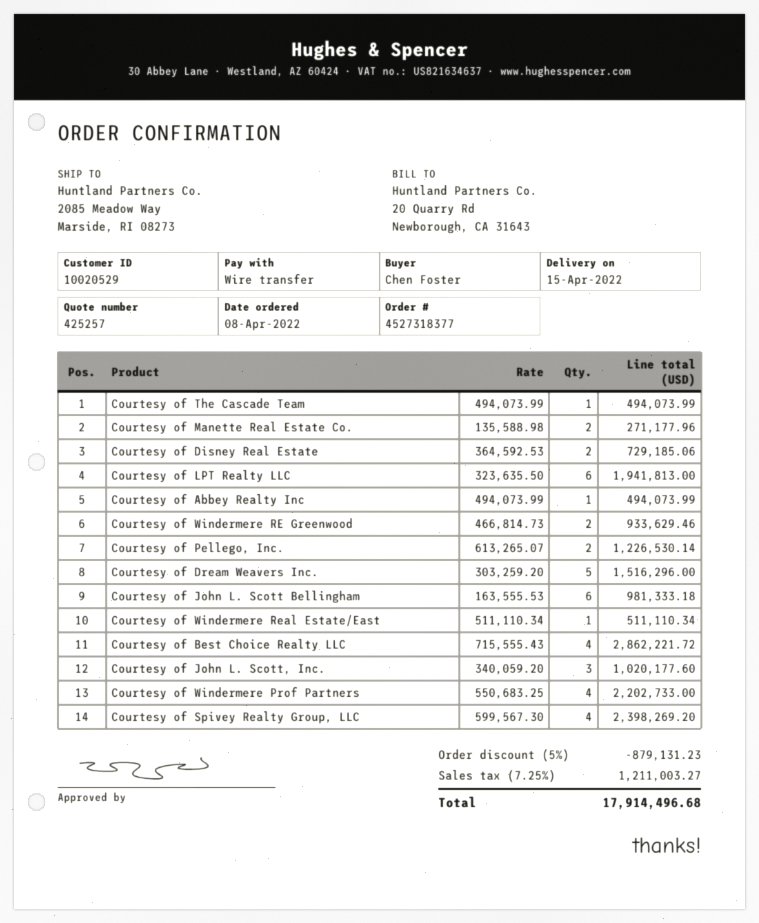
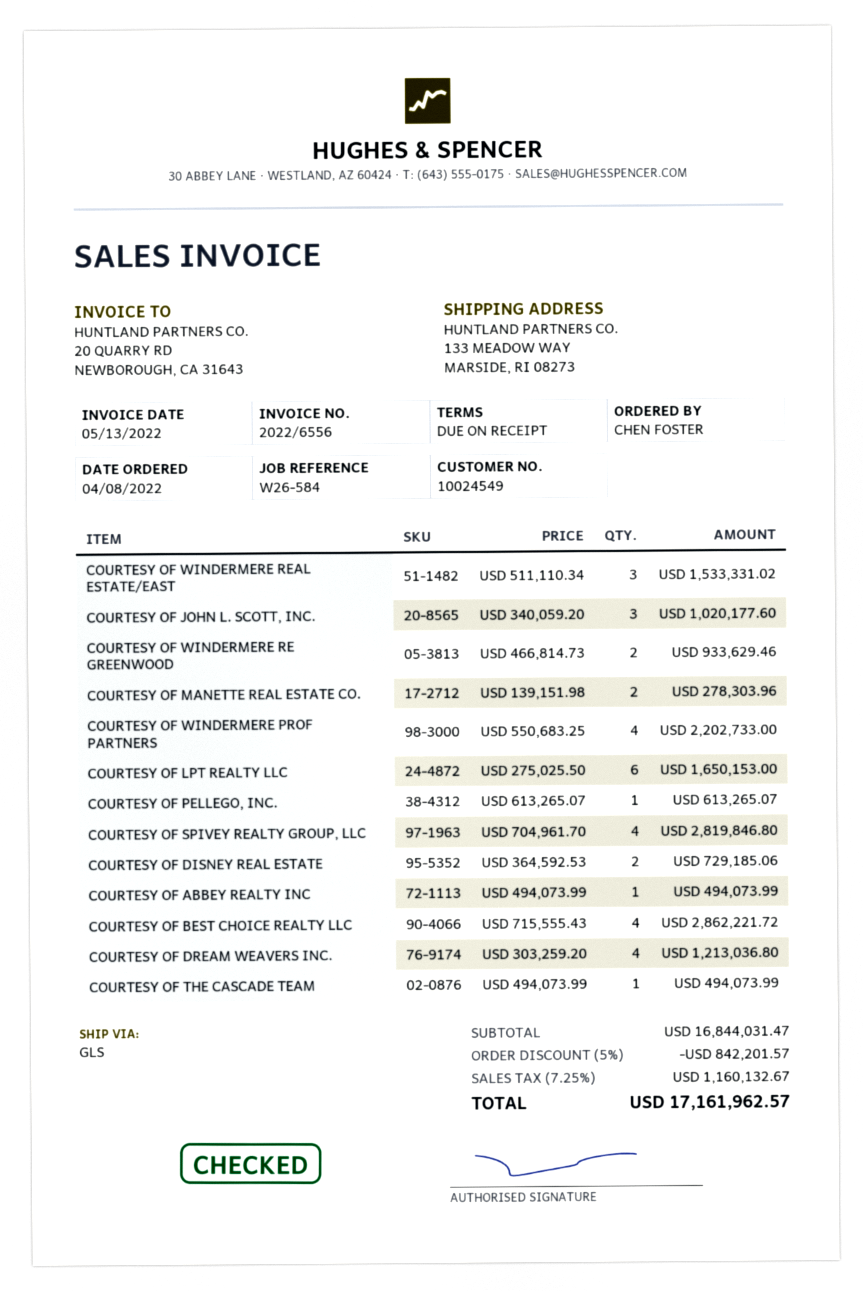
customer number: 10020529 -> 10024549
ship to: 2085 Meadow Way, Marside, RI 08273 -> 133 MEADOW WAY, MARSIDE, RI 08273
Courtesy of Manette Real Estate Co.: 2 x 135588.98 = 271177.96 -> 2 x 139151.98 = 278303.96
Courtesy of LPT Realty LLC: 6 x 323635.50 = 1941813.00 -> 6 x 275025.50 = 1650153.00
Courtesy of Pellego, Inc.: 2 x 613265.07 = 1226530.14 -> 1 x 613265.07 = 613265.07
Courtesy of Dream Weavers Inc.: 5 x 303259.20 = 1516296.00 -> 4 x 303259.20 = 1213036.80
Courtesy of John L. Scott Bellingham: 6 x 163555.53 = 981333.18 -> none
Courtesy of Windermere Real Estate/East: 1 x 511110.34 = 511110.34 -> 3 x 511110.34 = 1533331.02
Courtesy of Spivey Realty Group, LLC: 4 x 599567.30 = 2398269.20 -> 4 x 704961.70 = 2819846.80
discount: 5% = 879131.23 -> 5% = 842201.57
tax: 7.25% = 1211003.27 -> 7.25% = 1160132.67
total: 17914496.68 -> 17161962.57

